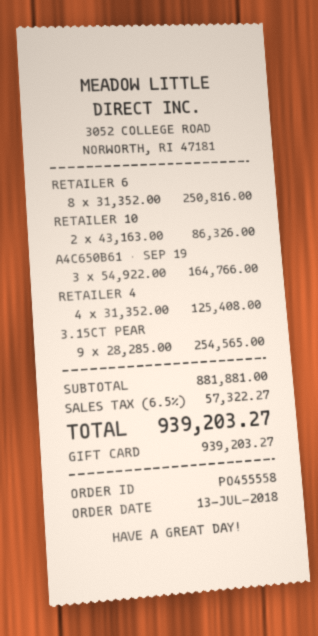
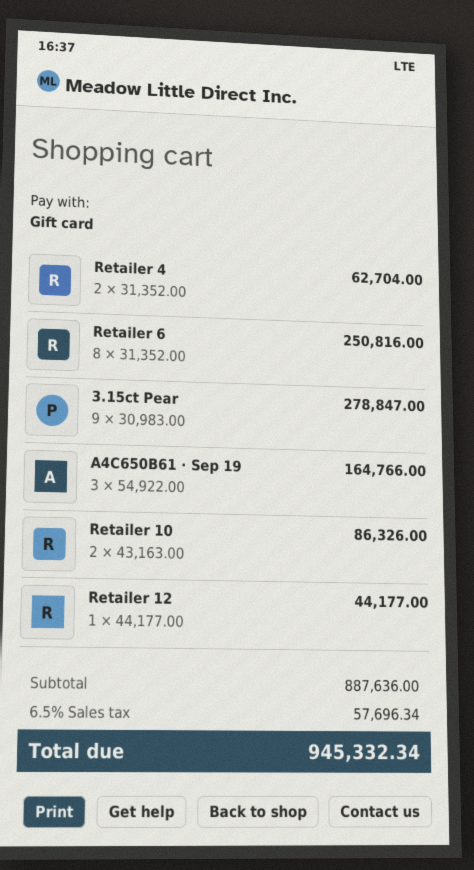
RETAILER 4: 4 x 31352.00 = 125408.00 -> 2 x 31352.00 = 62704.00
3.15CT PEAR: 9 x 28285.00 = 254565.00 -> 9 x 30983.00 = 278847.00
Retailer 12: none -> 1 x 44177.00 = 44177.00
subtotal: 881881.00 -> 887636.00
tax: 6.5% = 57322.27 -> 6.5% = 57696.34
total: 939203.27 -> 945332.34

